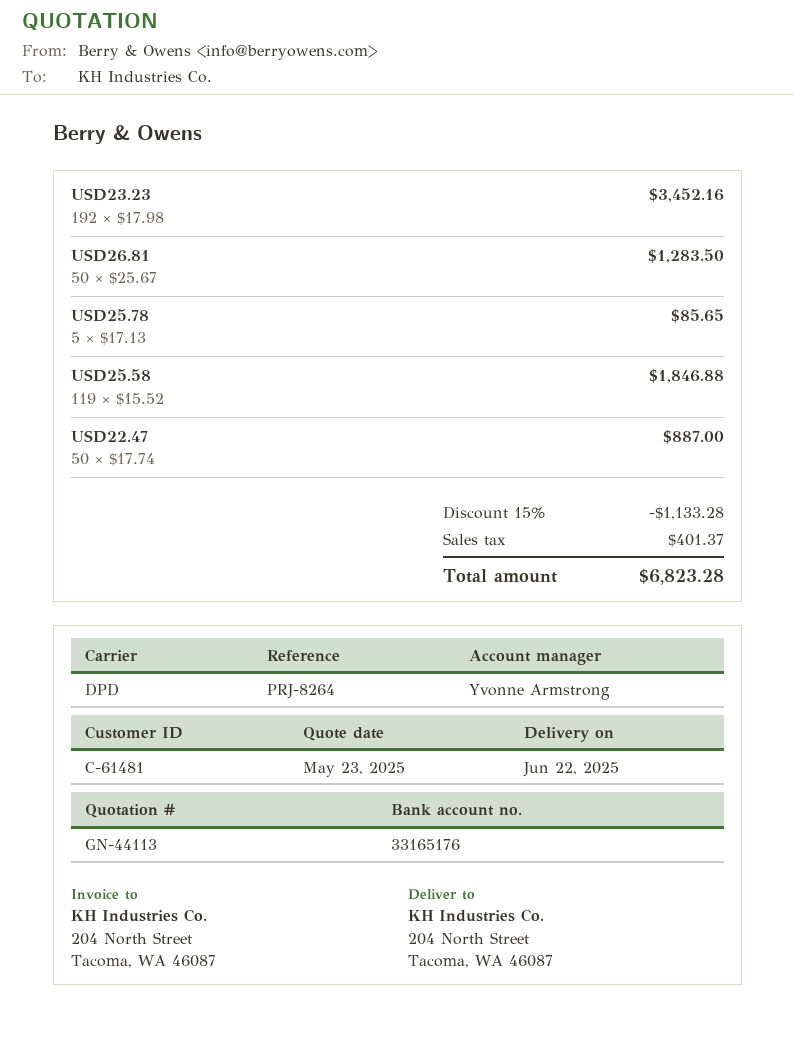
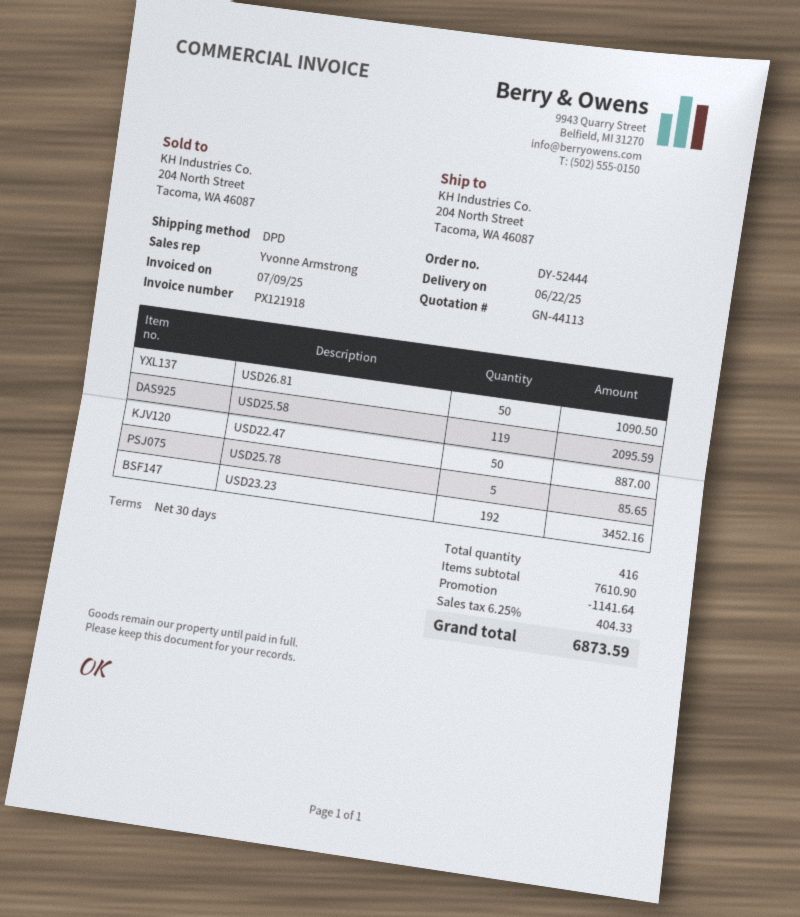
USD26.81: 50 for 1283.50 -> 50 for 1090.50
USD25.58: 119 for 1846.88 -> 119 for 2095.59
discount: 1133.28 -> 1141.64
tax: 401.37 -> 404.33
total: 6823.28 -> 6873.59

